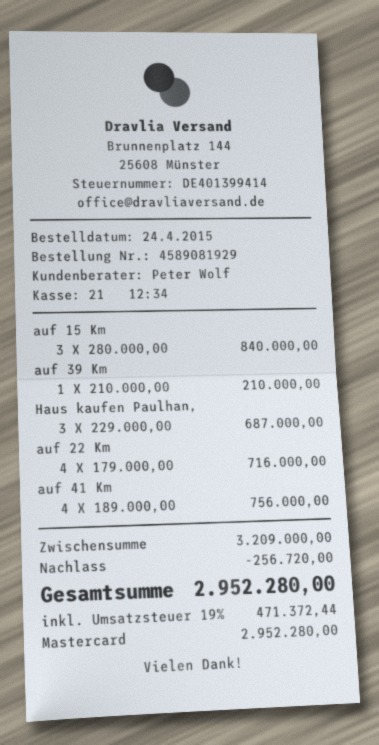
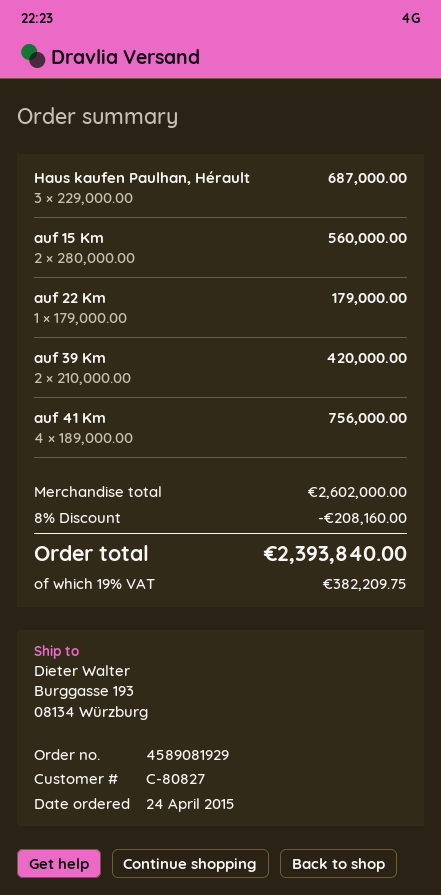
auf 15 Km: 3 x 280000.00 = 840000.00 -> 2 x 280000.00 = 560000.00
auf 39 Km: 1 x 210000.00 = 210000.00 -> 2 x 210000.00 = 420000.00
auf 22 Km: 4 x 179000.00 = 716000.00 -> 1 x 179000.00 = 179000.00
subtotal: 3209000.00 -> 2602000.00
discount: 256720.00 -> 208160.00
tax: 19% = 471372.44 -> 19% = 382209.75
total: 2952280.00 -> 2393840.00

